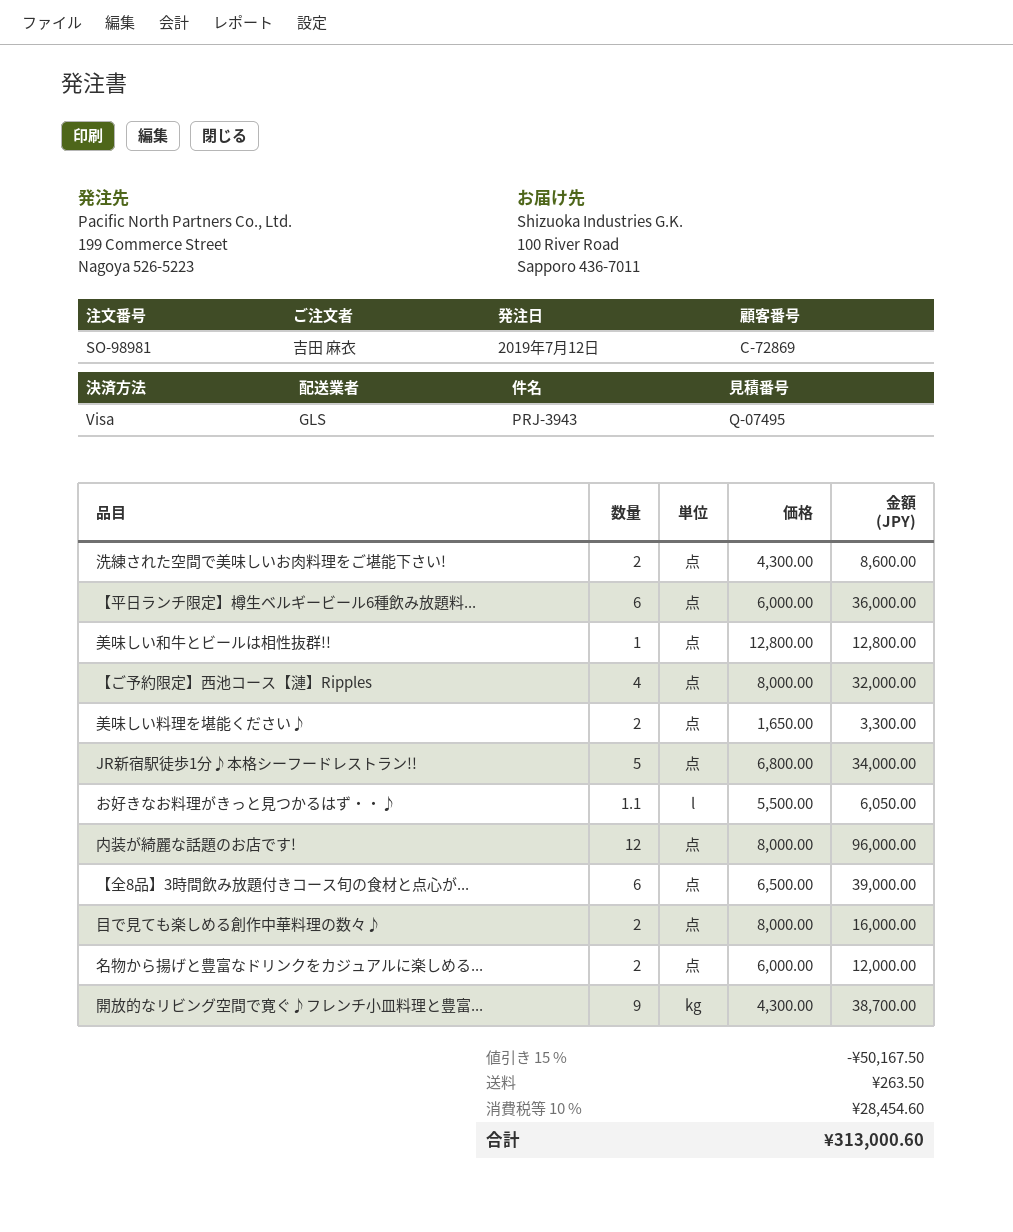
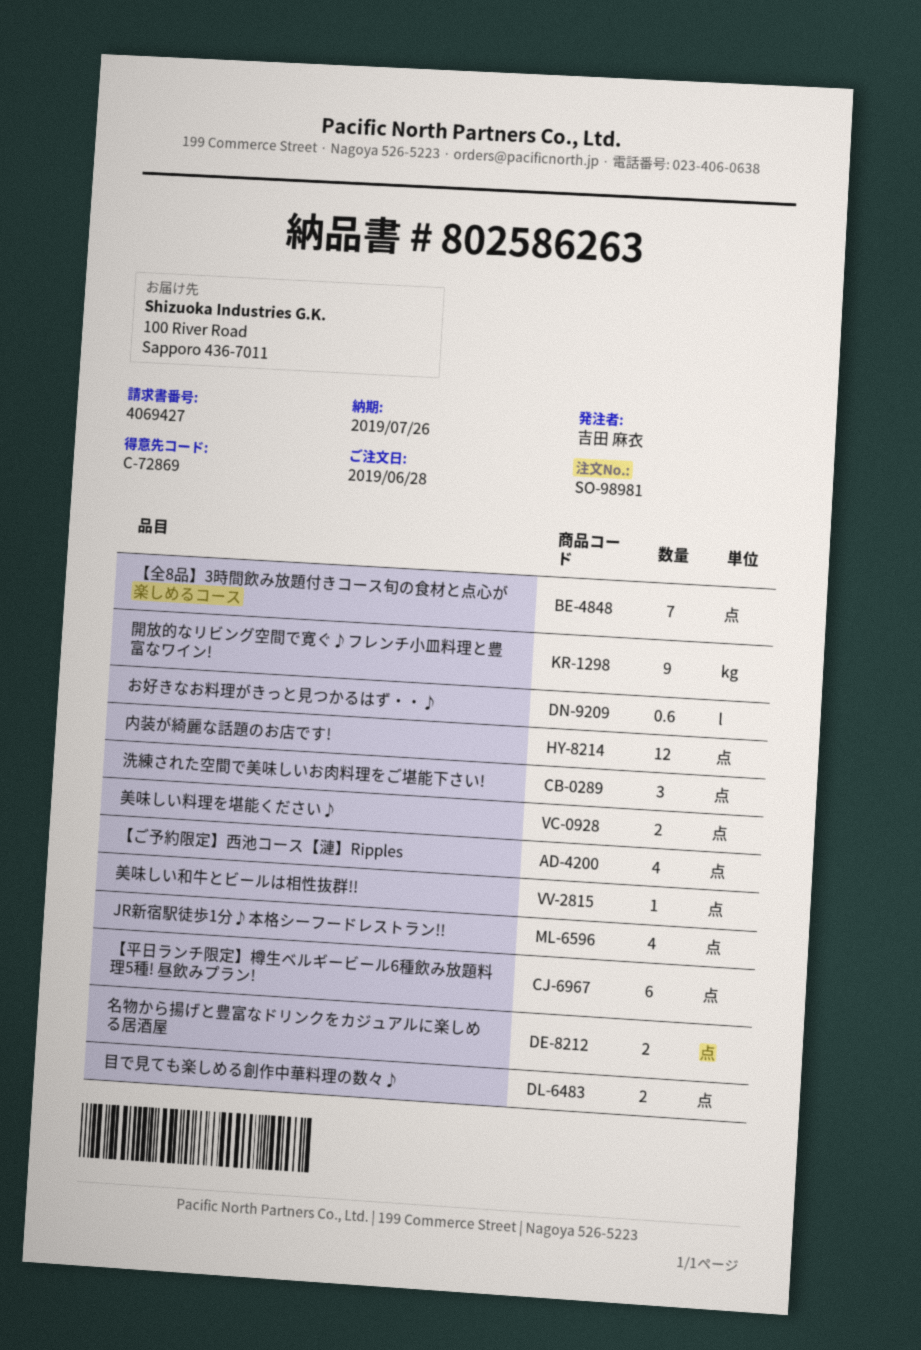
order date: 2019-07-12 -> 2019-06-28
洗練された空間で美味しいお肉料理をご堪能下さい!: 2 -> 3
JR新宿駅徒歩1分♪本格シーフードレストラン!!: 5 -> 4
お好きなお料理がきっと見つかるはず・・♪: 1.1 -> 0.6
【全8品】3時間飲み放題付きコース旬の食材と点心が...: 6 -> 7

